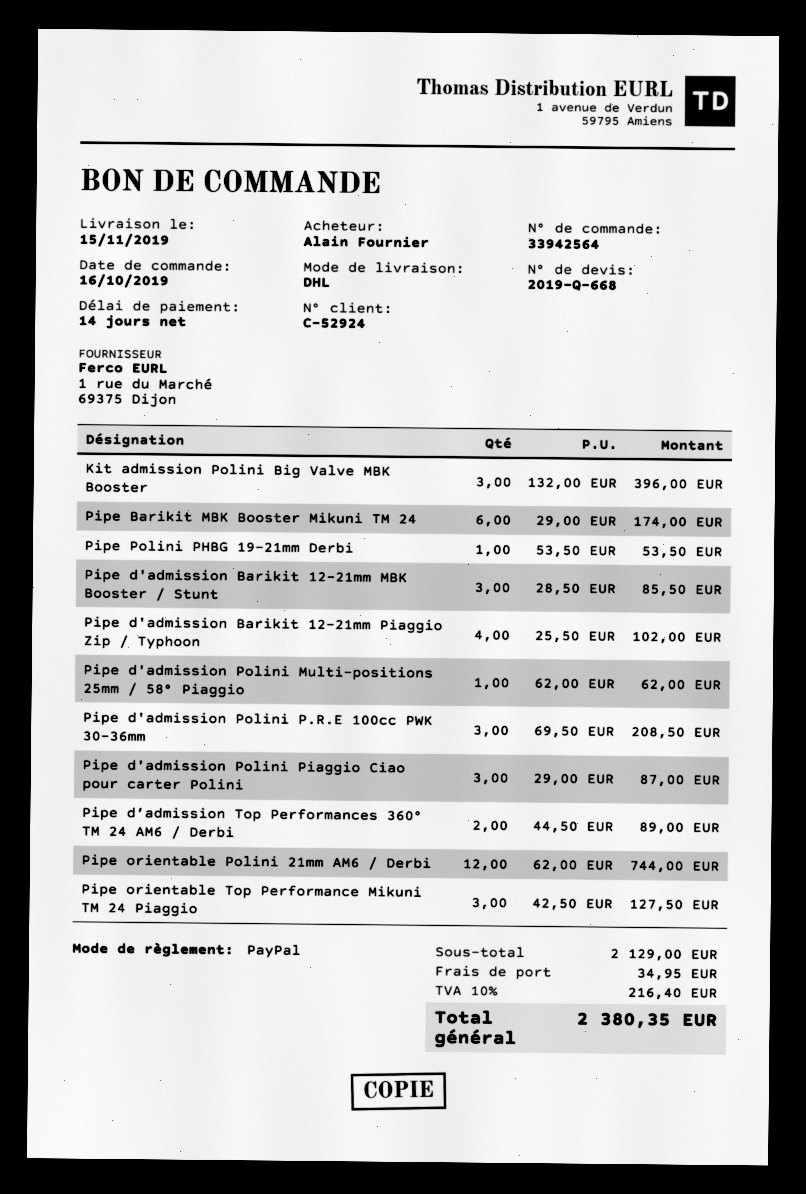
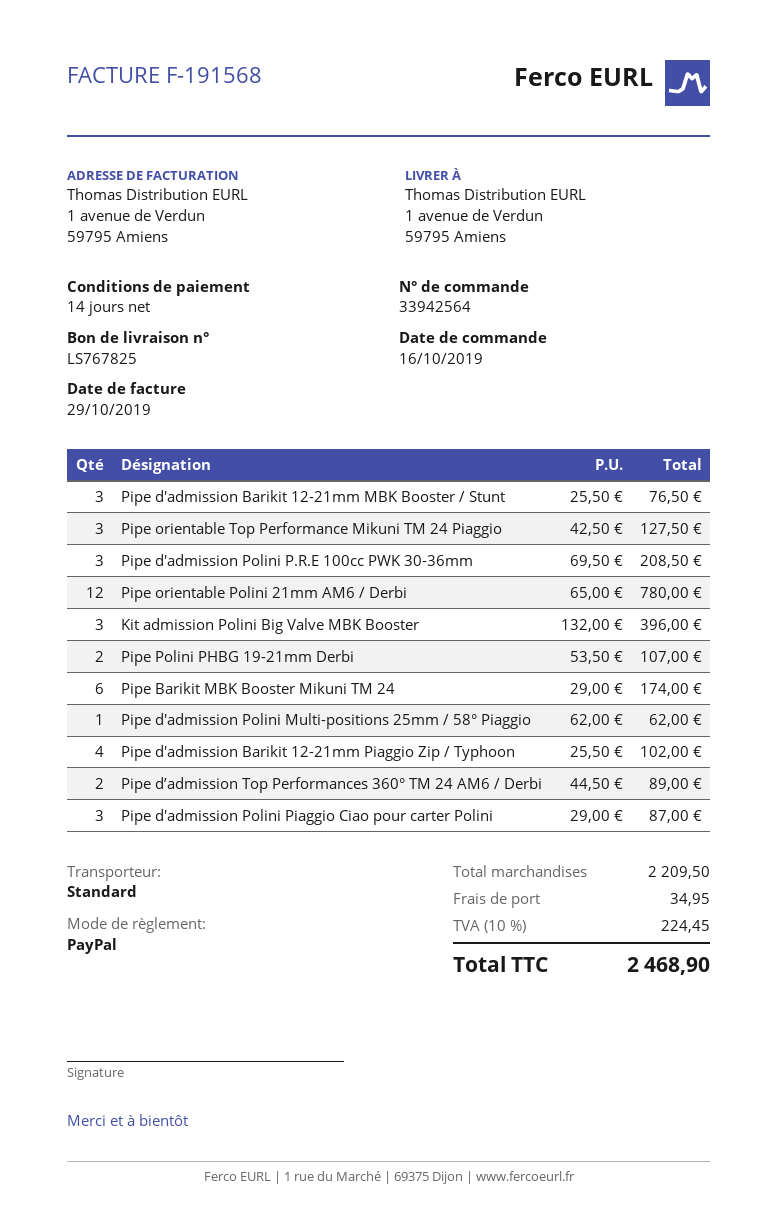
shipping method: DHL -> standard
Pipe Polini PHBG 19-21mm Derbi: 1 x 53.50 = 53.50 -> 2 x 53.50 = 107.00
Pipe d'admission Barikit 12-21mm MBK Booster / Stunt: 3 x 28.50 = 85.50 -> 3 x 25.50 = 76.50
Pipe orientable Polini 21mm AM6 / Derbi: 12 x 62.00 = 744.00 -> 12 x 65.00 = 780.00
subtotal: 2129.00 -> 2209.50
tax: 10% = 216.40 -> 10% = 224.45
total: 2380.35 -> 2468.90

